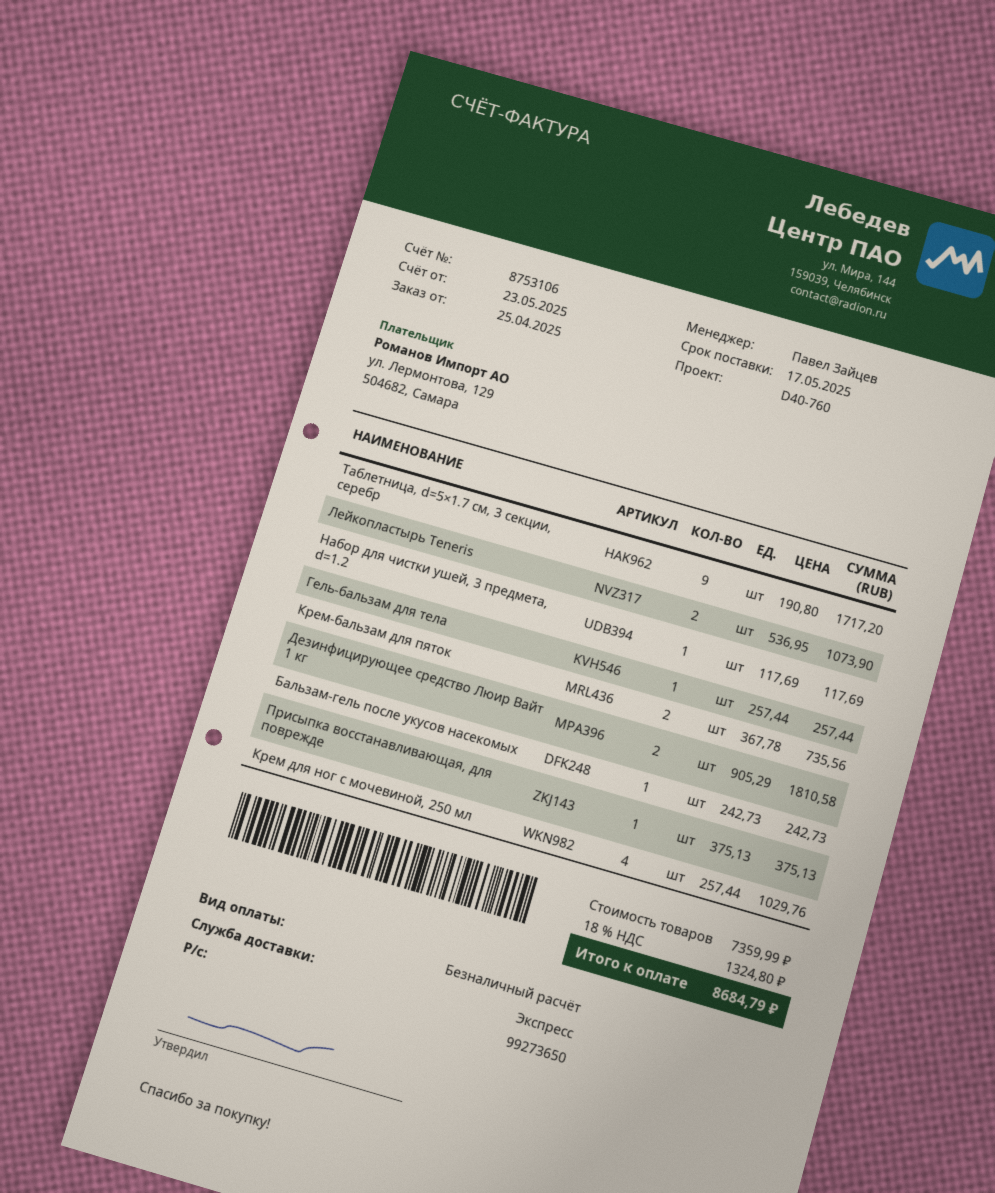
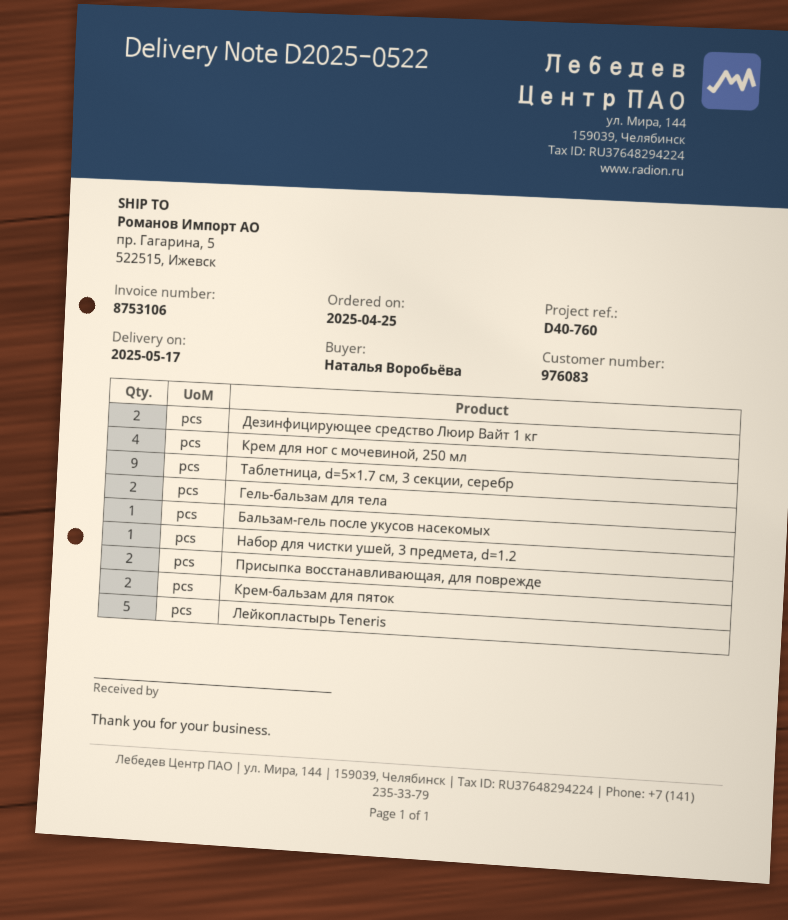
Лейкопластырь Teneris: 2 -> 5
Гель-бальзам для тела: 1 -> 2
Присыпка восстанавливающая, для поврежде: 1 -> 2

